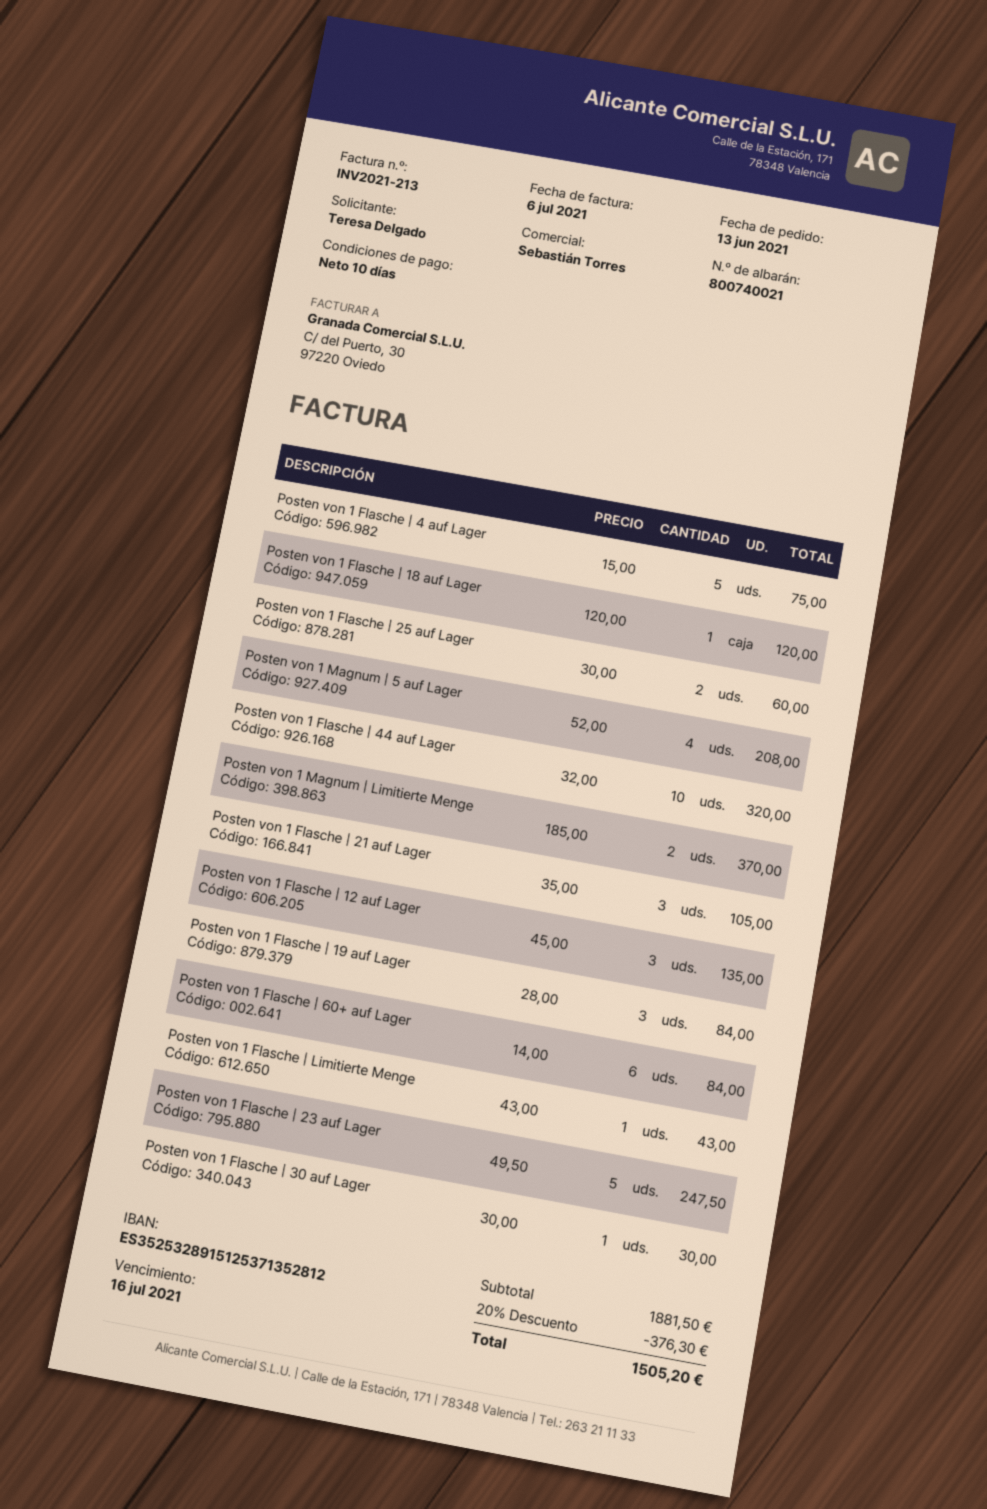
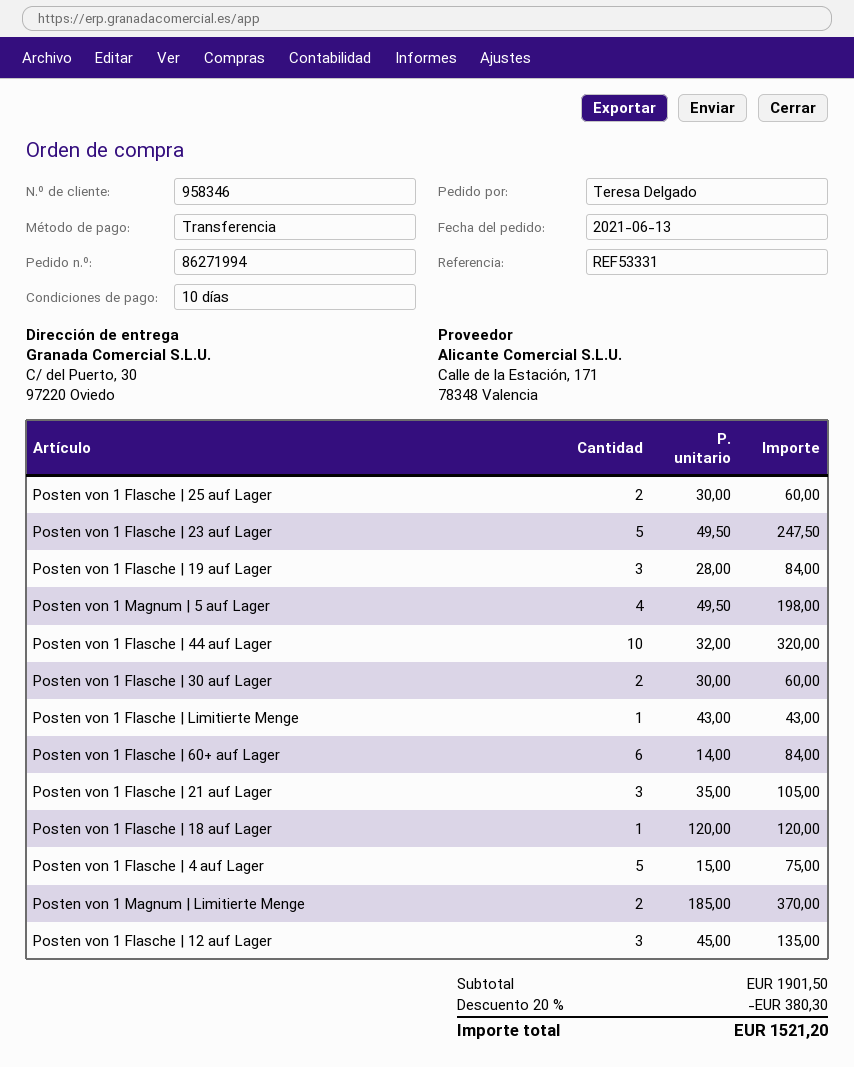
Posten von 1 Magnum | 5 auf Lager: 4 x 52.00 = 208.00 -> 4 x 49.50 = 198.00
Posten von 1 Flasche | 30 auf Lager: 1 x 30.00 = 30.00 -> 2 x 30.00 = 60.00
subtotal: 1881.50 -> 1901.50
discount: 20% = 376.30 -> 20% = 380.30
total: 1505.20 -> 1521.20

